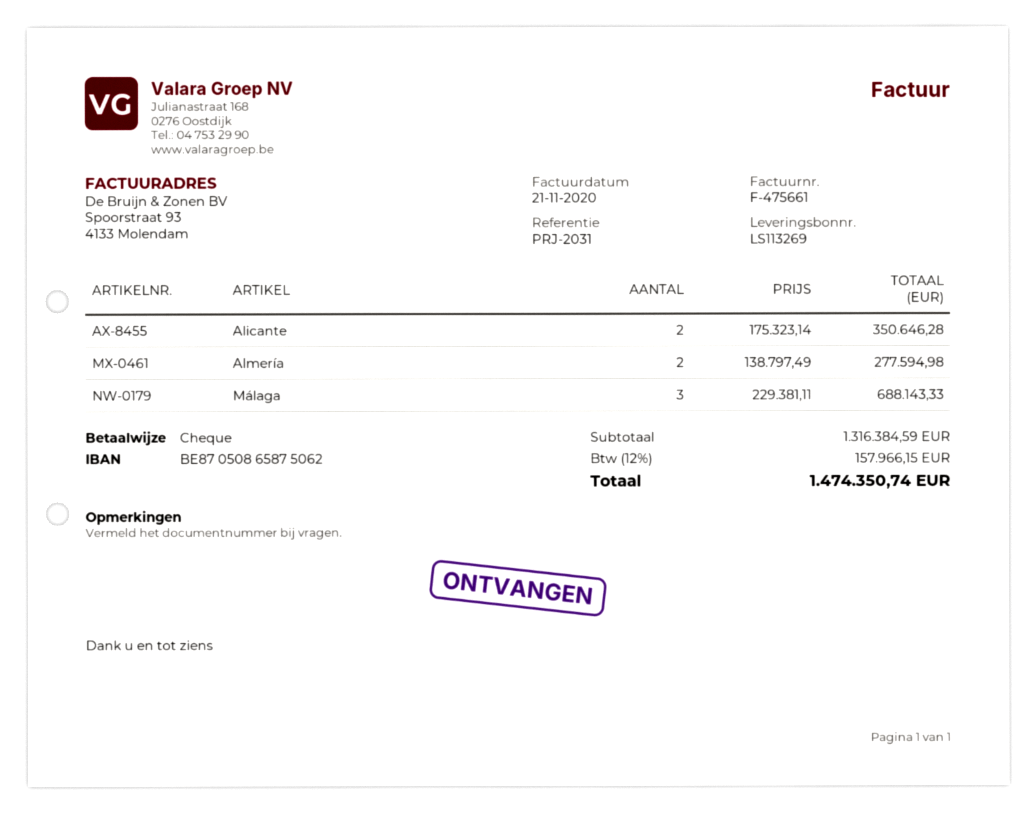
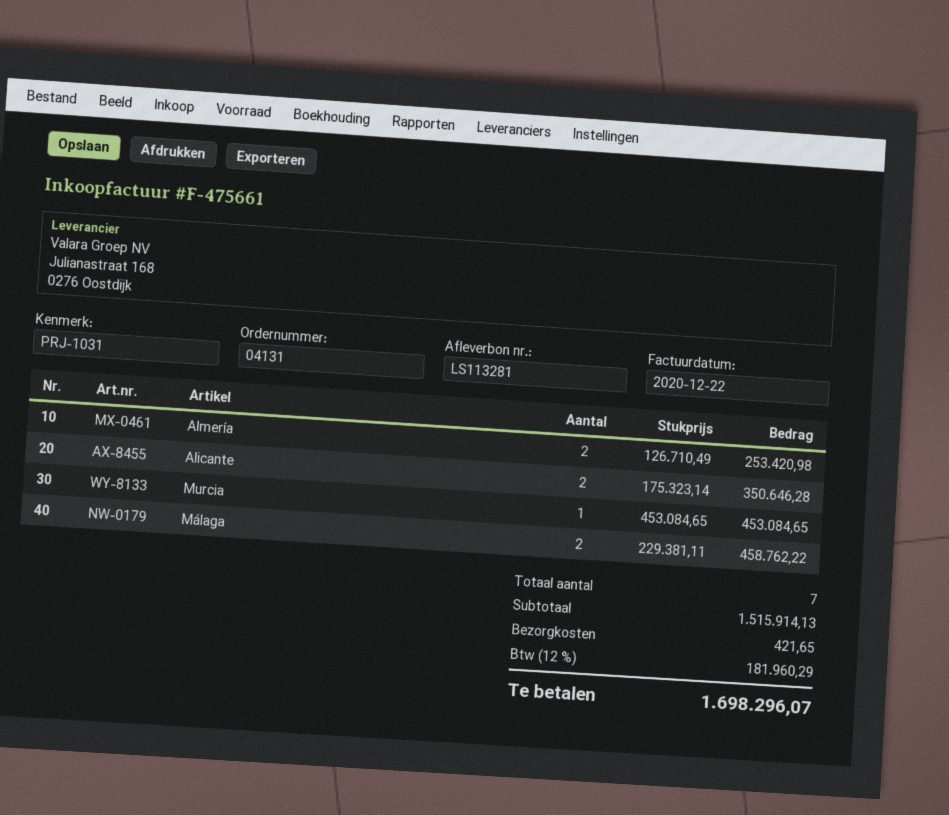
delivery note number: LS113269 -> LS113281
invoice date: 2020-11-21 -> 2020-12-22
reference: PRJ-2031 -> PRJ-1031
Almería: 2 x 138797.49 = 277594.98 -> 2 x 126710.49 = 253420.98
Málaga: 3 x 229381.11 = 688143.33 -> 2 x 229381.11 = 458762.22
Murcia: none -> 1 x 453084.65 = 453084.65
subtotal: 1316384.59 -> 1515914.13
shipping: none -> 421.65
tax: 12% = 157966.15 -> 12% = 181960.29
total: 1474350.74 -> 1698296.07

